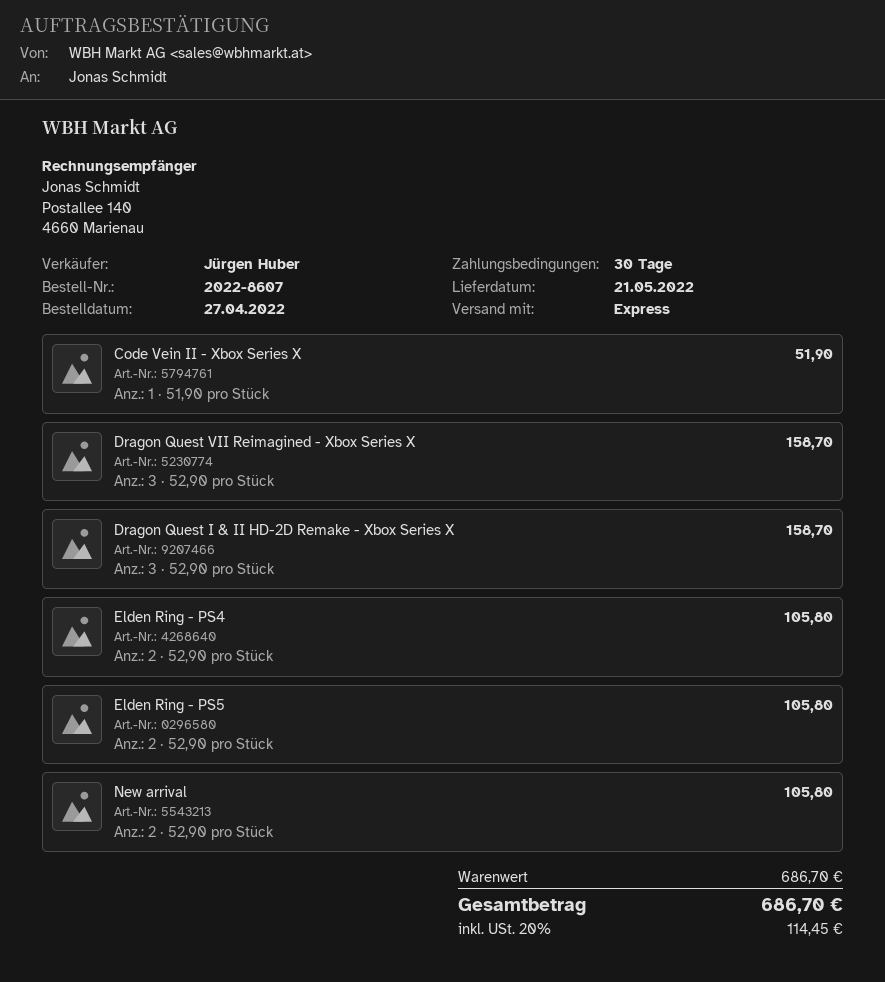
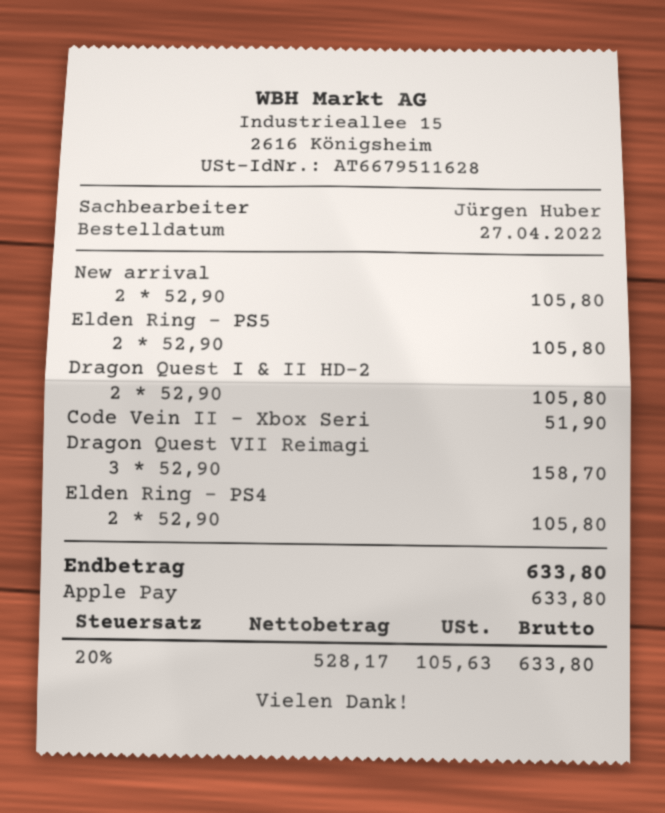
Dragon Quest I & II HD-2D Remake - Xbox Series X: 3 x 52.90 = 158.70 -> 2 x 52.90 = 105.80
tax: 20% = 114.45 -> 20% = 105.63
total: 686.70 -> 633.80

